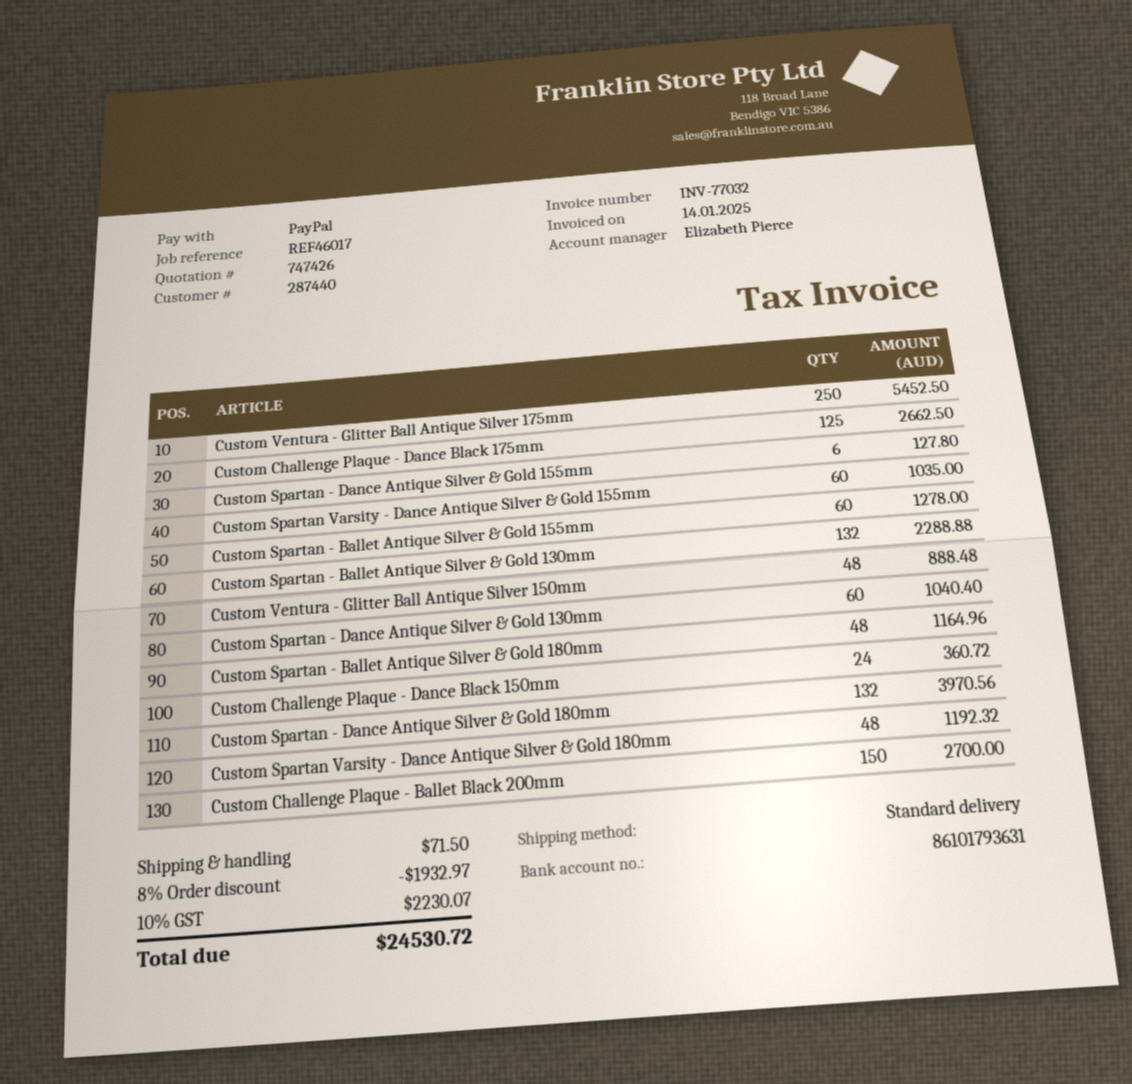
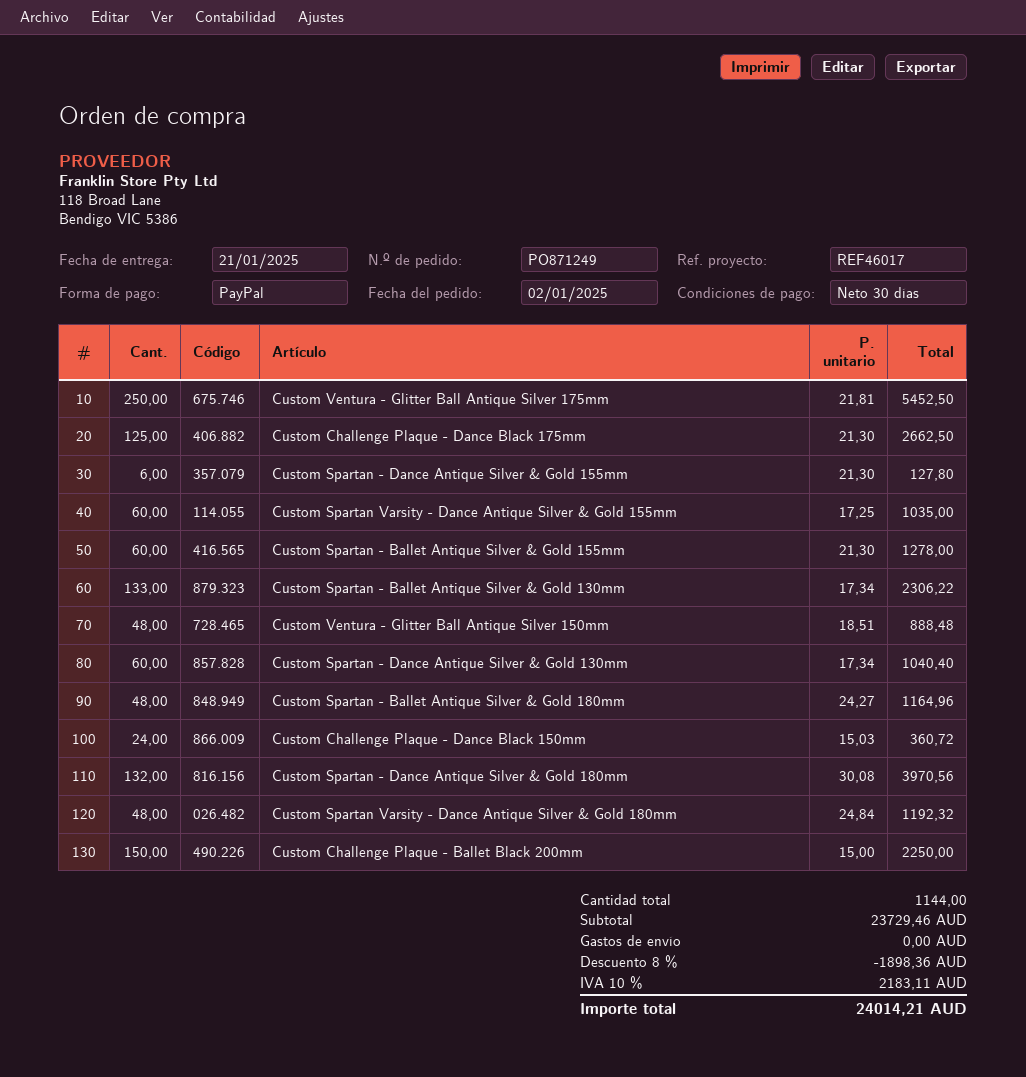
Custom Spartan - Ballet Antique Silver & Gold 130mm: 132 for 2288.88 -> 133 for 2306.22
Custom Challenge Plaque - Ballet Black 200mm: 150 for 2700.00 -> 150 for 2250.00
discount: 8% = 1932.97 -> 8% = 1898.36
shipping: 71.50 -> 0.00
tax: 10% = 2230.07 -> 10% = 2183.11
total: 24530.72 -> 24014.21

